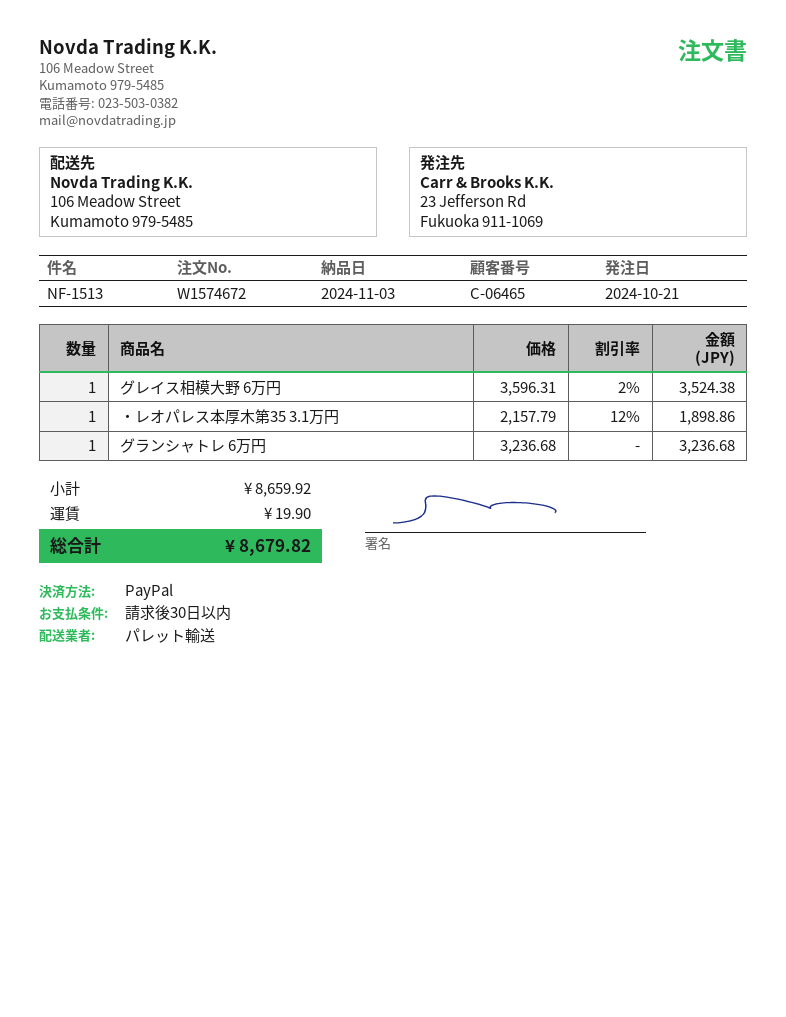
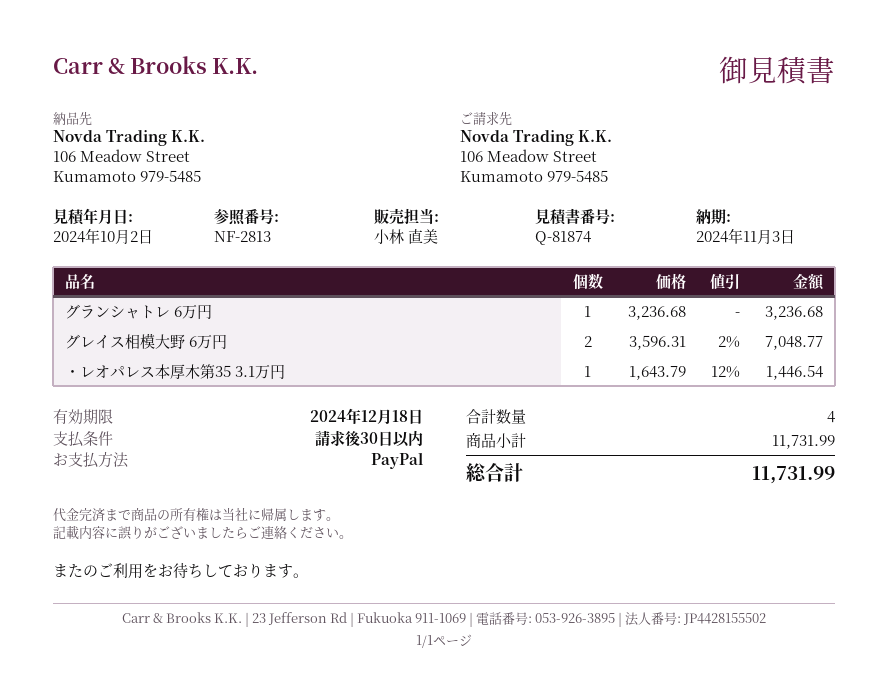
reference: NF-1513 -> NF-2813
グレイス相模大野 6万円: 1 x 3596.31 - 2% = 3524.38 -> 2 x 3596.31 - 2% = 7048.77
・レオパレス本厚木第35 3.1万円: 1 x 2157.79 - 12% = 1898.86 -> 1 x 1643.79 - 12% = 1446.54
subtotal: 8659.92 -> 11731.99
shipping: 19.90 -> none
total: 8679.82 -> 11731.99

